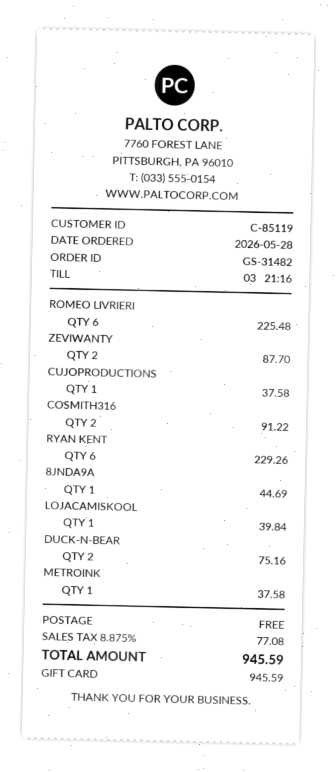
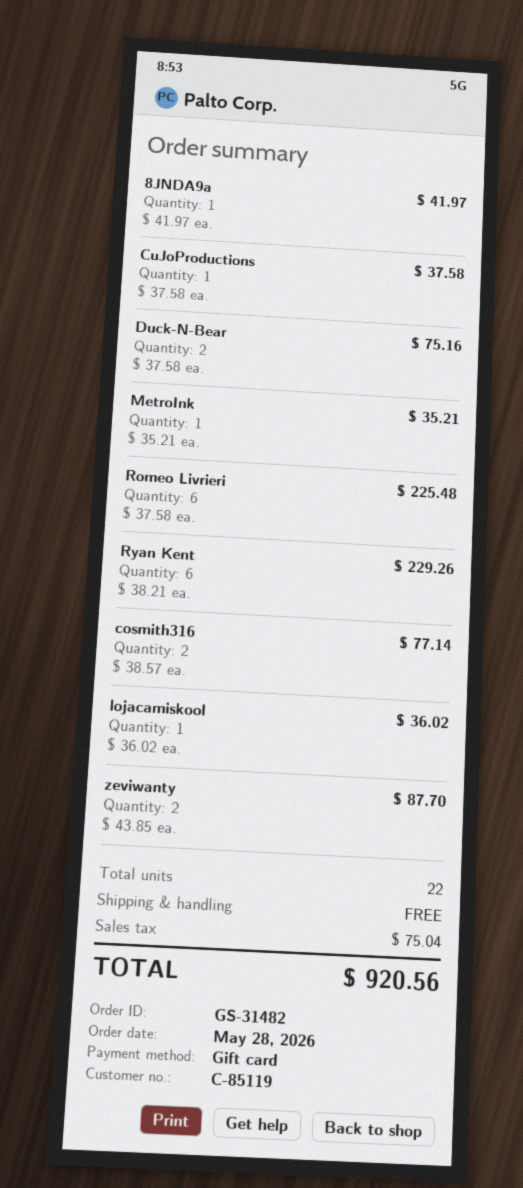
COSMITH316: 2 for 91.22 -> 2 for 77.14
8JNDA9A: 1 for 44.69 -> 1 for 41.97
LOJACAMISKOOL: 1 for 39.84 -> 1 for 36.02
METROINK: 1 for 37.58 -> 1 for 35.21
tax: 77.08 -> 75.04
total: 945.59 -> 920.56

